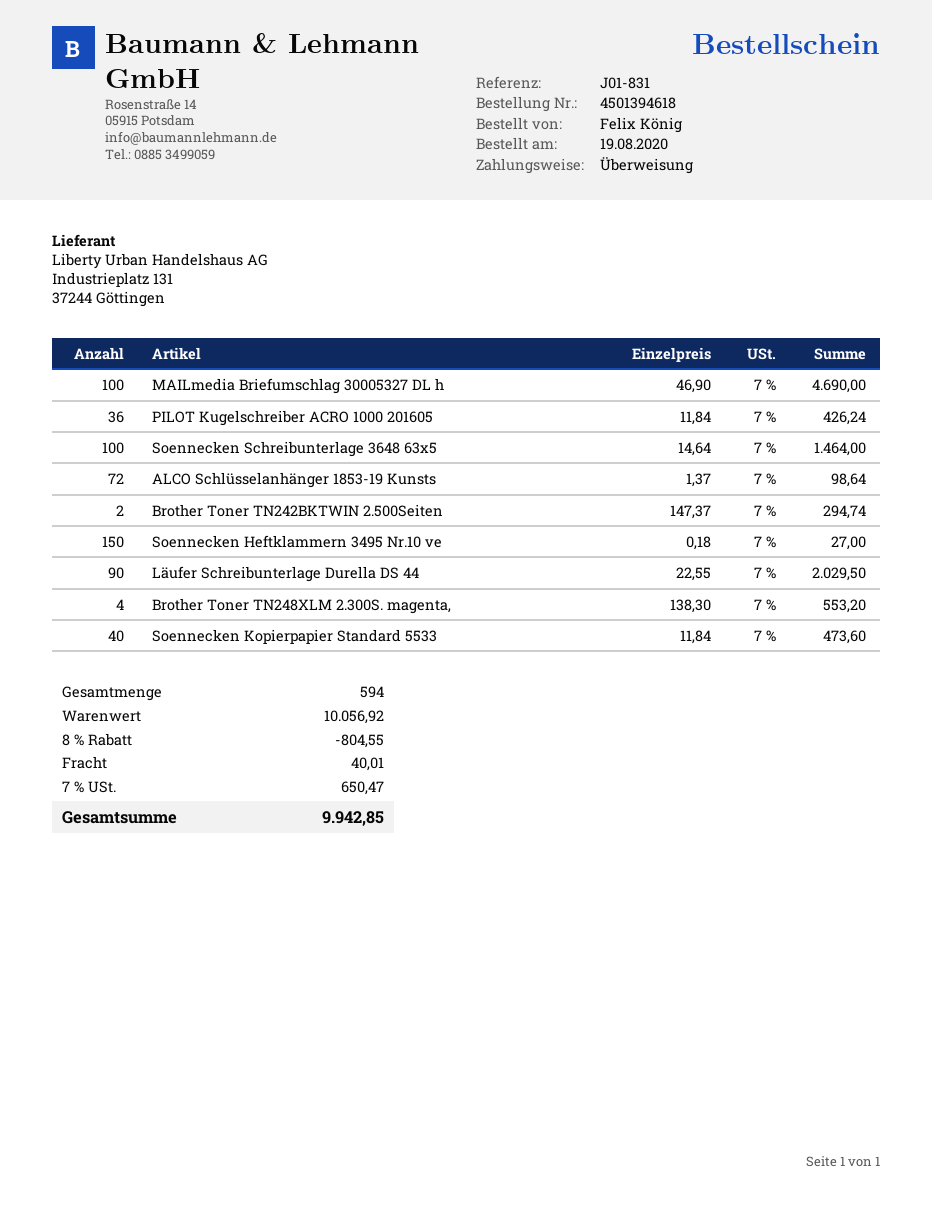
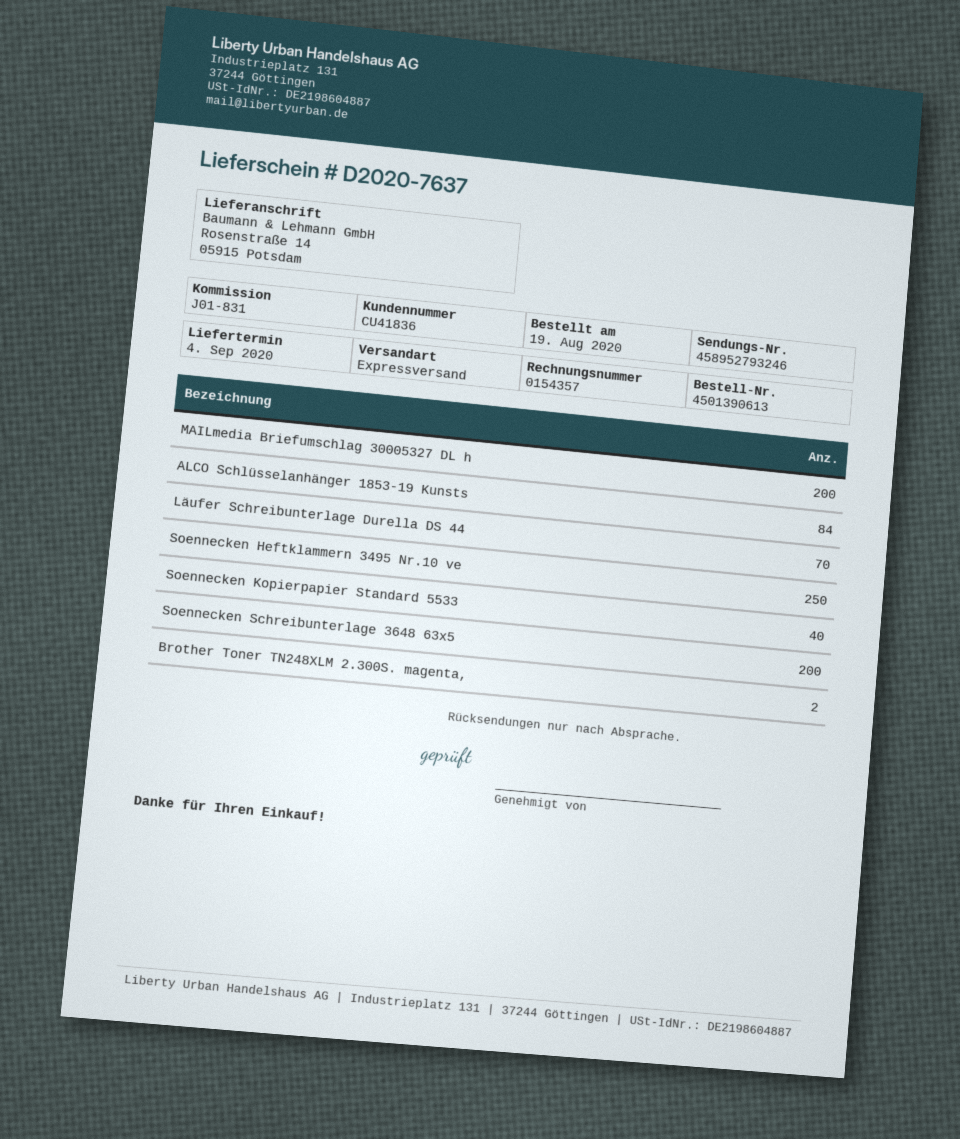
order number: 4501394618 -> 4501390613
MAILmedia Briefumschlag 30005327 DL h: 100 -> 200
PILOT Kugelschreiber ACRO 1000 201605: 36 -> none
Soennecken Schreibunterlage 3648 63x5: 100 -> 200
ALCO Schlüsselanhänger 1853-19 Kunsts: 72 -> 84
Brother Toner TN242BKTWIN 2.500Seiten: 2 -> none
Soennecken Heftklammern 3495 Nr.10 ve: 150 -> 250
Läufer Schreibunterlage Durella DS 44: 90 -> 70
Brother Toner TN248XLM 2.300S. magenta,: 4 -> 2

